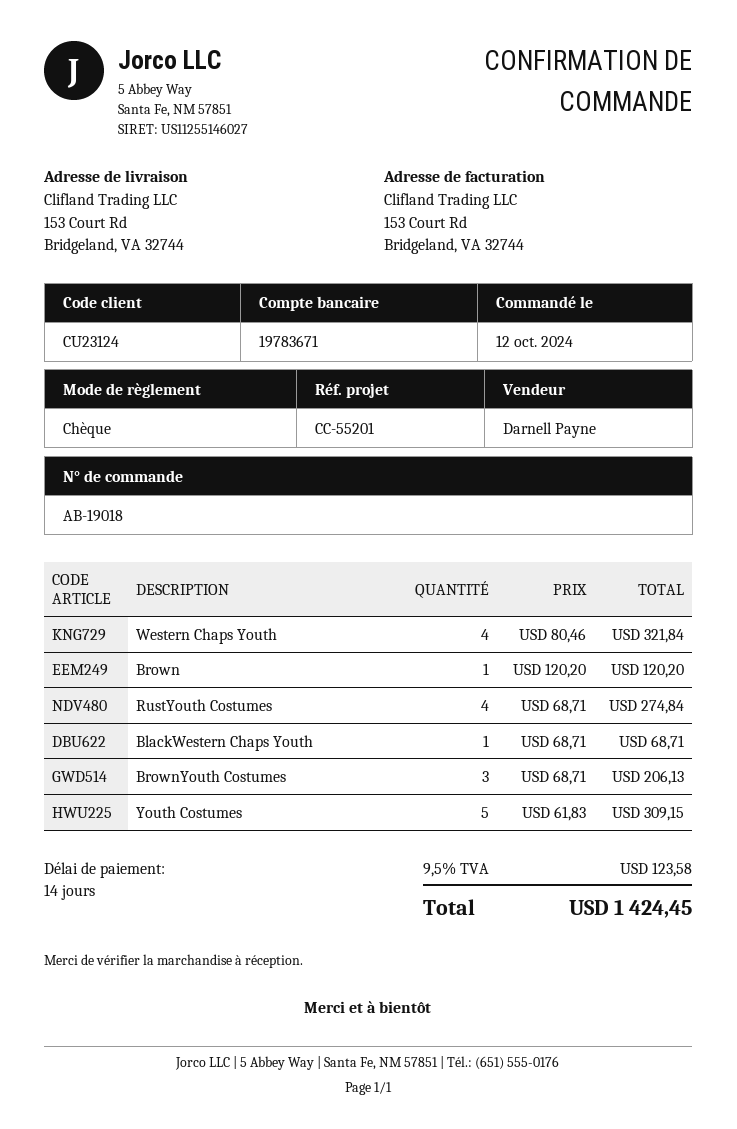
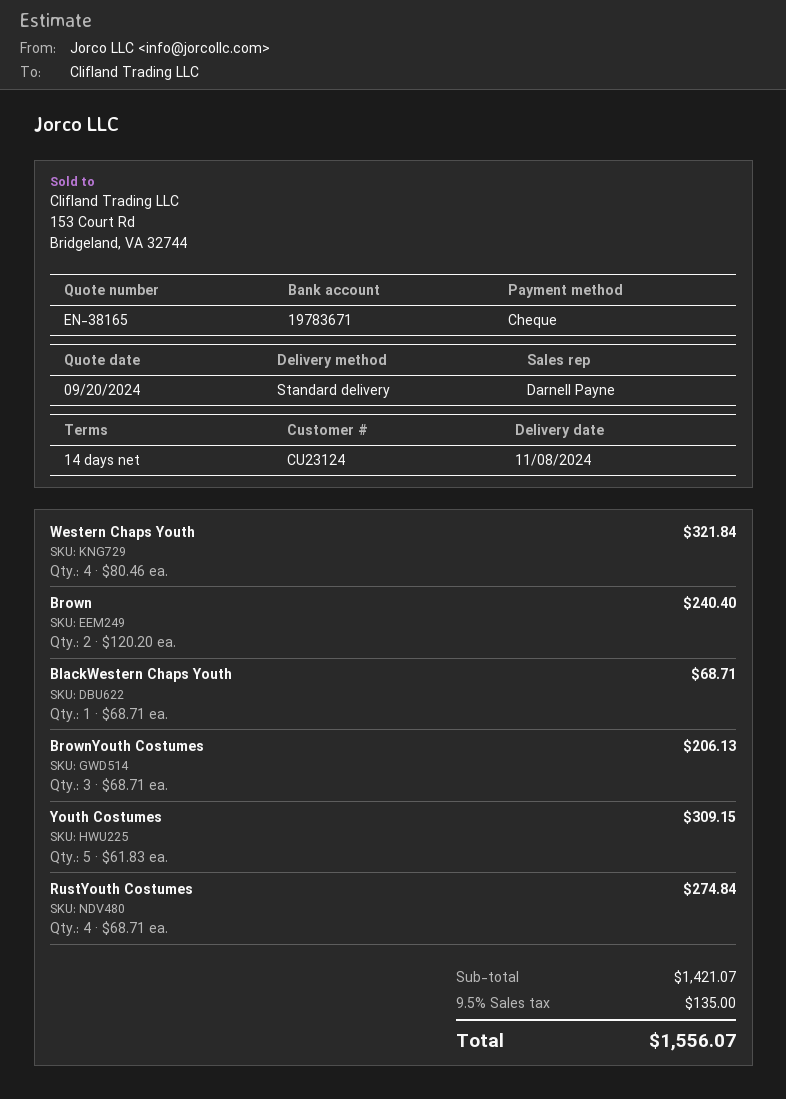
Brown: 1 x 120.20 = 120.20 -> 2 x 120.20 = 240.40
tax: 9.5% = 123.58 -> 9.5% = 135.00
total: 1424.45 -> 1556.07

